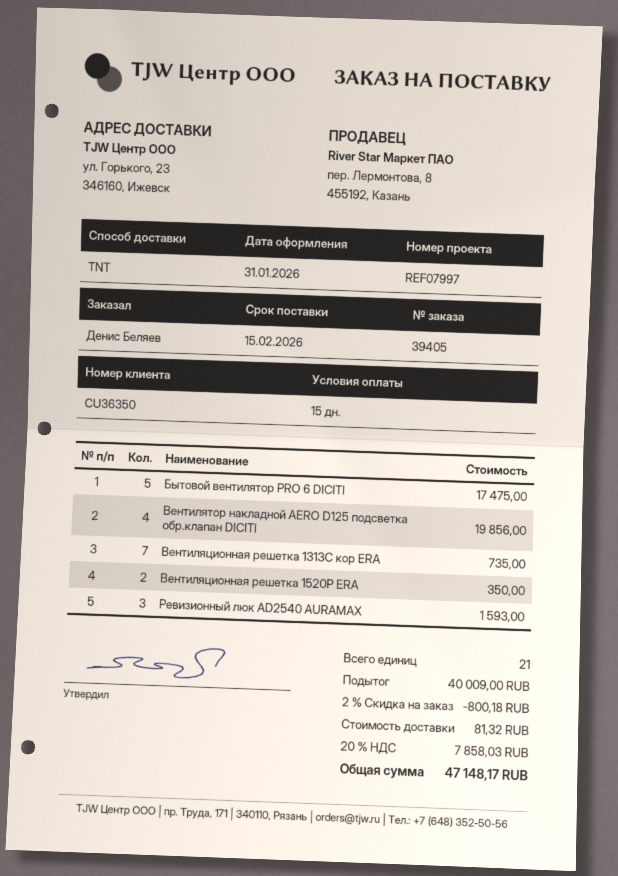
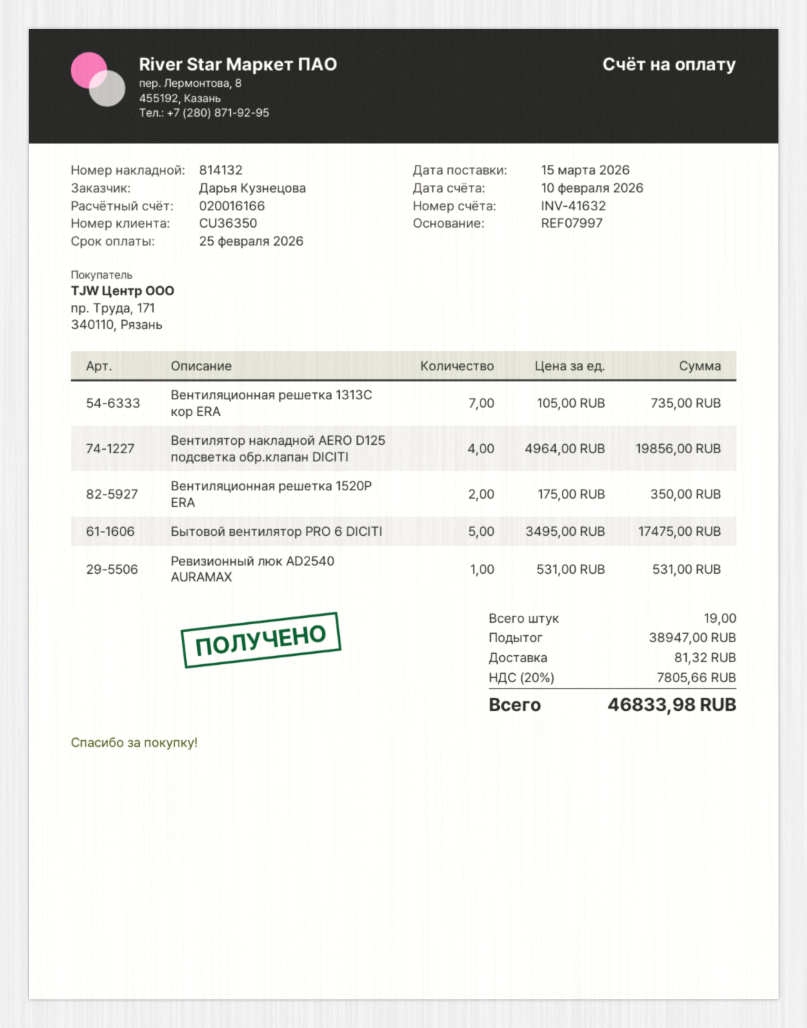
delivery date: 2026-02-15 -> 2026-03-15
ordered by: Денис Беляев -> Дарья Кузнецова
Ревизионный люк AD2540 AURAMAX: 3 for 1593.00 -> 1 for 531.00
total quantity: 21 -> 19
subtotal: 40009.00 -> 38947.00
discount: 2% = 800.18 -> none
tax: 20% = 7858.03 -> 20% = 7805.66
total: 47148.17 -> 46833.98

